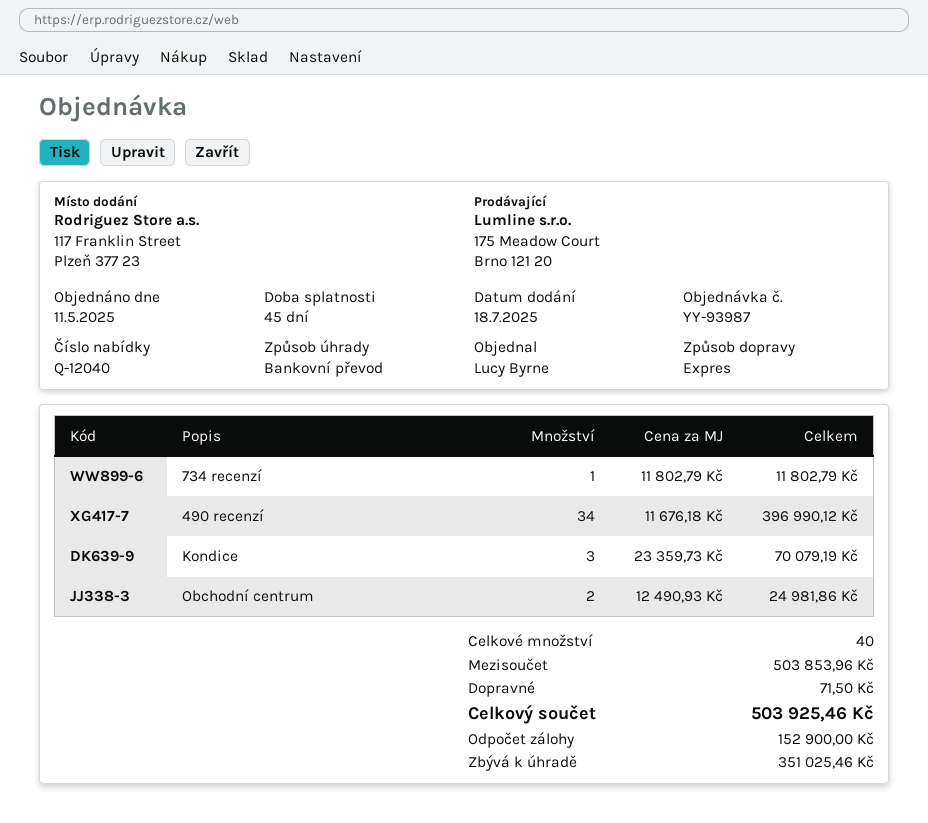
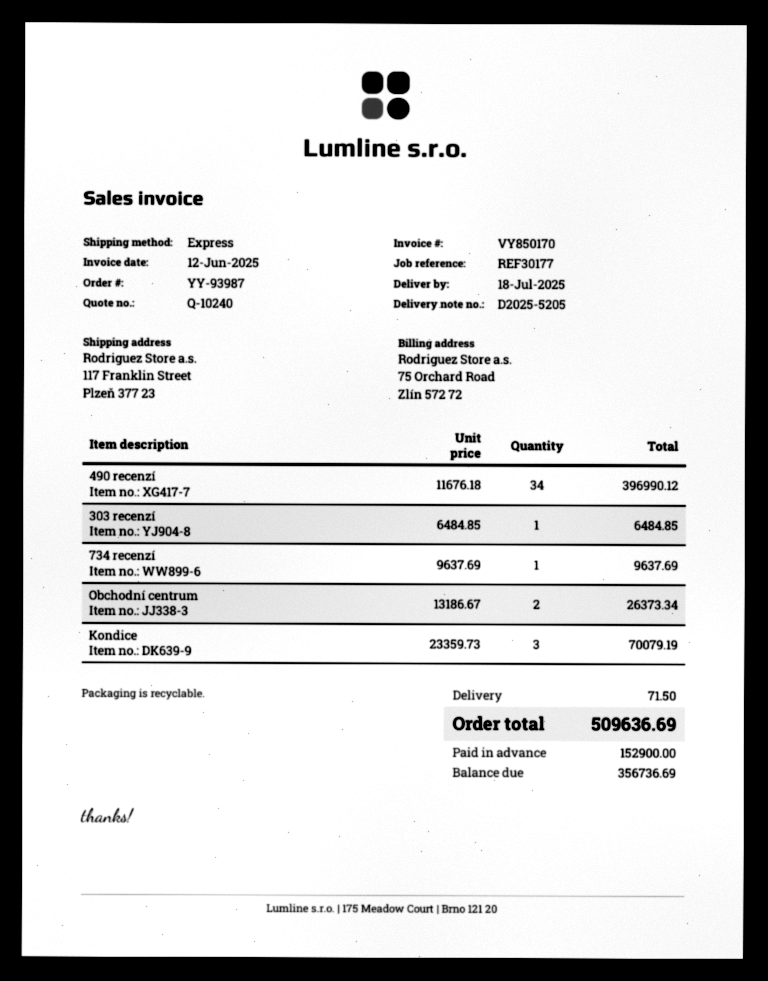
quote number: Q-12040 -> Q-10240
734 recenzí: 1 x 11802.79 = 11802.79 -> 1 x 9637.69 = 9637.69
Obchodní centrum: 2 x 12490.93 = 24981.86 -> 2 x 13186.67 = 26373.34
303 recenzí: none -> 1 x 6484.85 = 6484.85
total: 503925.46 -> 509636.69
balance: 351025.46 -> 356736.69

